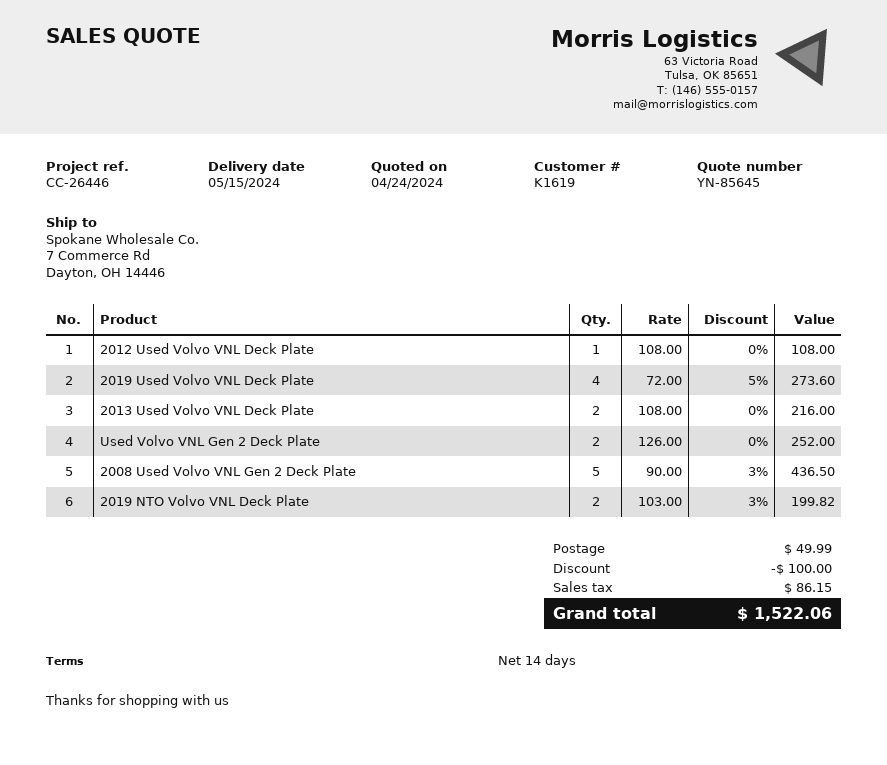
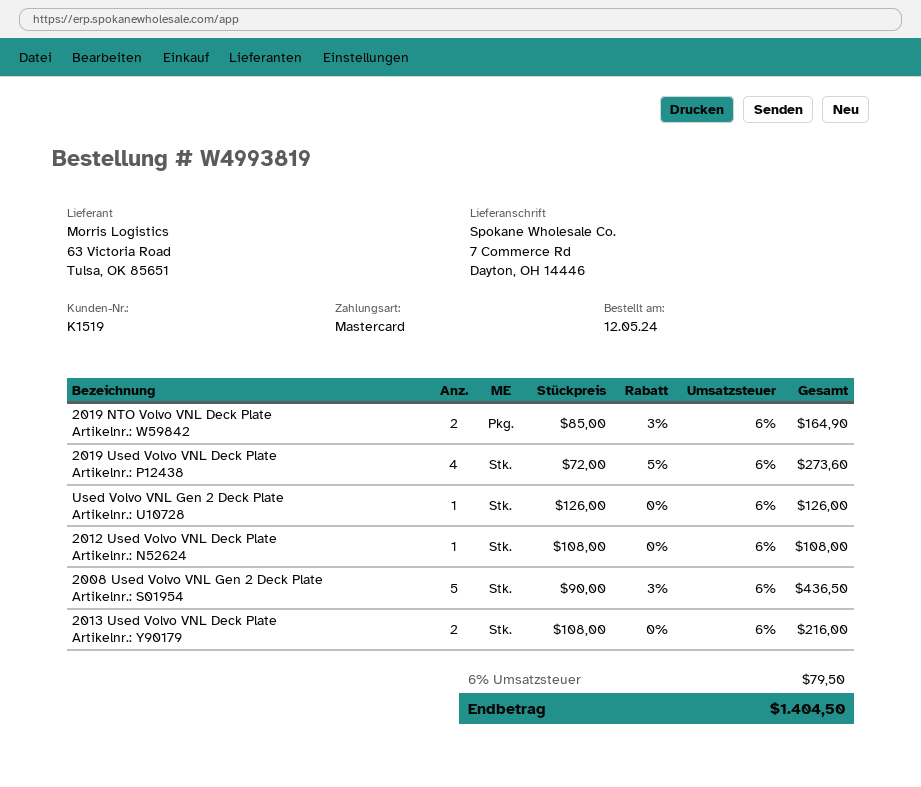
customer number: K1619 -> K1519
Used Volvo VNL Gen 2 Deck Plate: 2 x 126.00 = 252.00 -> 1 x 126.00 = 126.00
2019 NTO Volvo VNL Deck Plate: 2 x 103.00 - 3% = 199.82 -> 2 x 85.00 - 3% = 164.90
discount: 100.00 -> none
shipping: 49.99 -> none
tax: 86.15 -> 79.50
total: 1522.06 -> 1404.50

